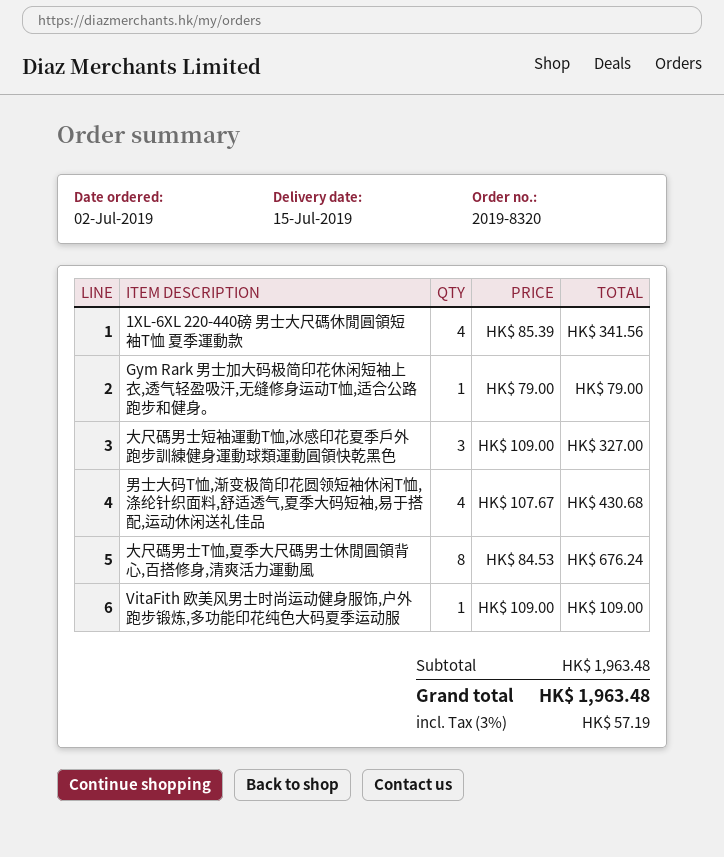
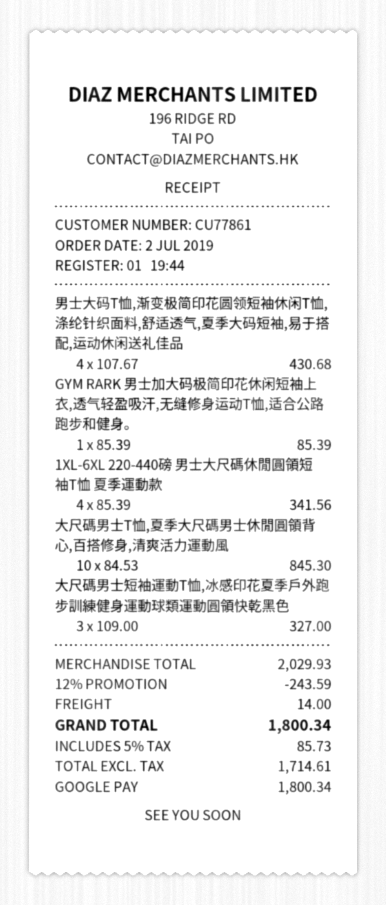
Gym Rark 男士加大码极简印花休闲短袖上衣,透气轻盈吸汗,无缝修身运动T恤,适合公路跑步和健身。: 1 x 79.00 = 79.00 -> 1 x 85.39 = 85.39
大尺碼男士T恤,夏季大尺碼男士休閒圓領背心,百搭修身,清爽活力運動風: 8 x 84.53 = 676.24 -> 10 x 84.53 = 845.30
VitaFith 欧美风男士时尚运动健身服饰,户外跑步锻炼,多功能印花纯色大码夏季运动服: 1 x 109.00 = 109.00 -> none
subtotal: 1963.48 -> 2029.93
discount: none -> 12% = 243.59
shipping: none -> 14.00
tax: 3% = 57.19 -> 5% = 85.73
total: 1963.48 -> 1800.34

